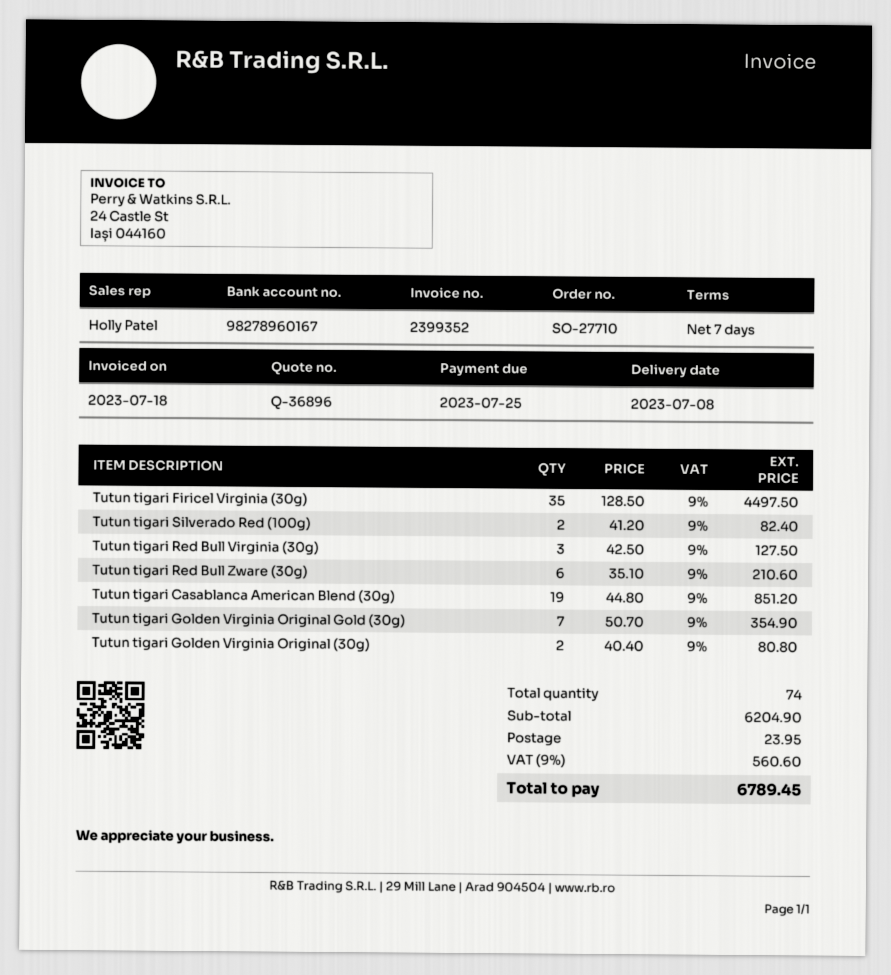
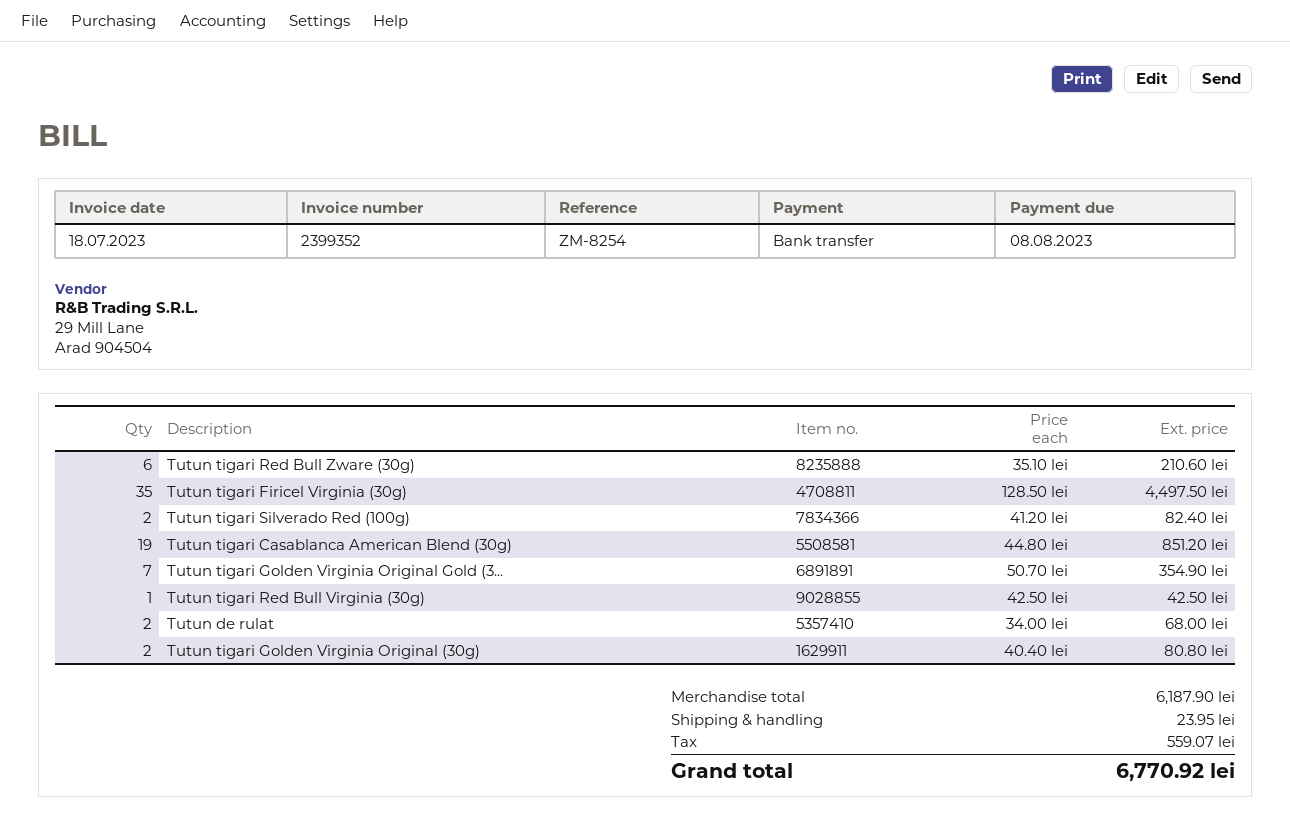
due date: 2023-07-25 -> 2023-08-08
Tutun tigari Red Bull Virginia (30g): 3 x 42.50 = 127.50 -> 1 x 42.50 = 42.50
Tutun de rulat: none -> 2 x 34.00 = 68.00
subtotal: 6204.90 -> 6187.90
tax: 560.60 -> 559.07
total: 6789.45 -> 6770.92

